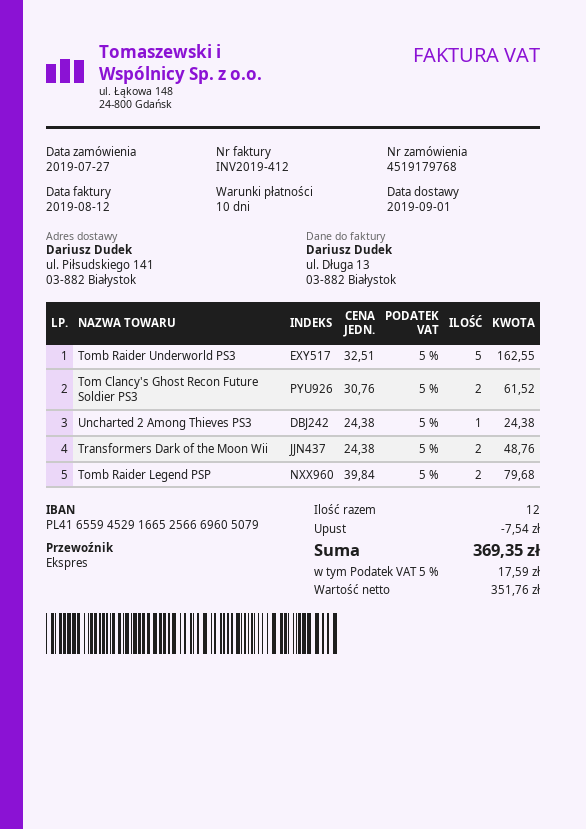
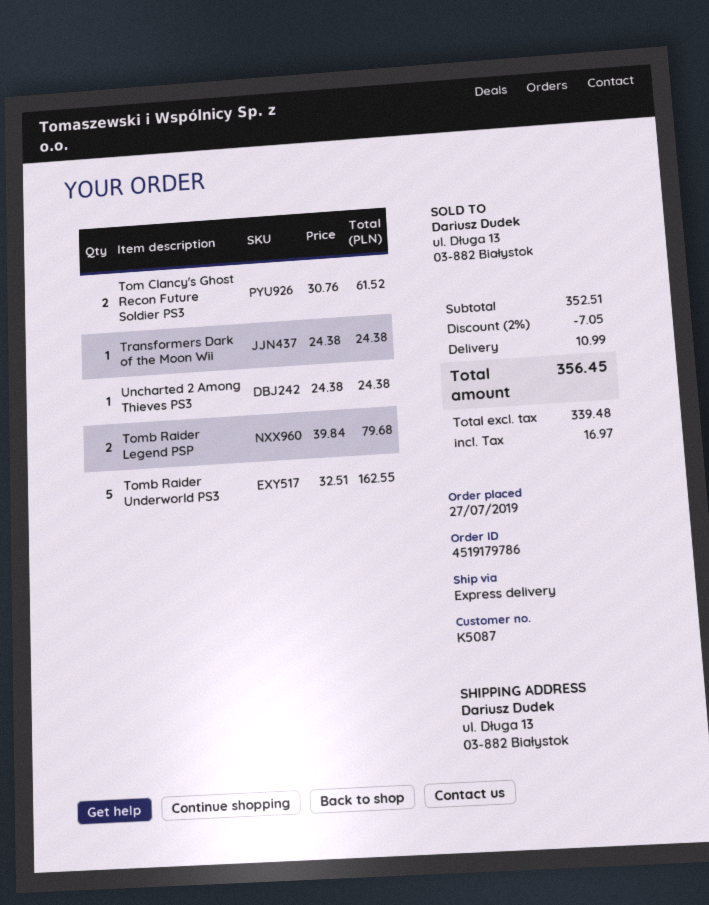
order number: 4519179768 -> 4519179786
ship to: ul. Piłsudskiego 141, 03-882 Białystok -> ul. Długa 13, 03-882 Białystok
Transformers Dark of the Moon Wii: 2 x 24.38 = 48.76 -> 1 x 24.38 = 24.38
discount: 7.54 -> 7.05
shipping: none -> 10.99
net: 351.76 -> 339.48
tax: 17.59 -> 16.97
total: 369.35 -> 356.45

